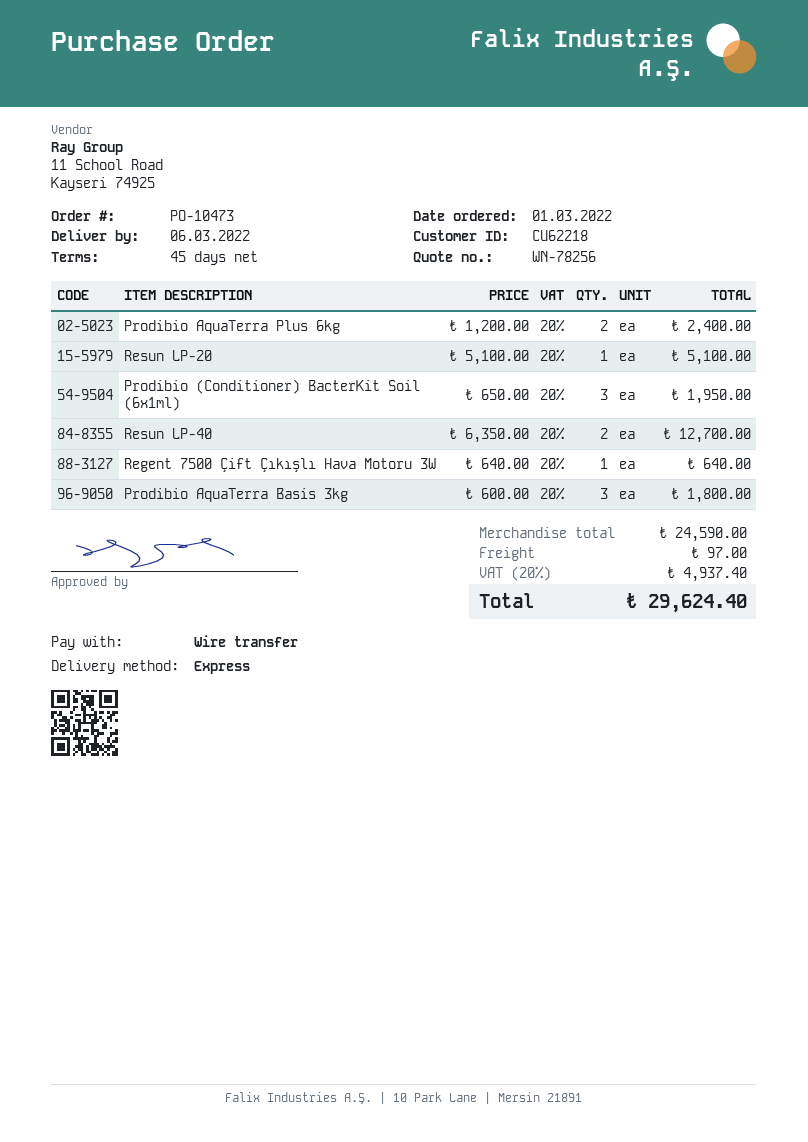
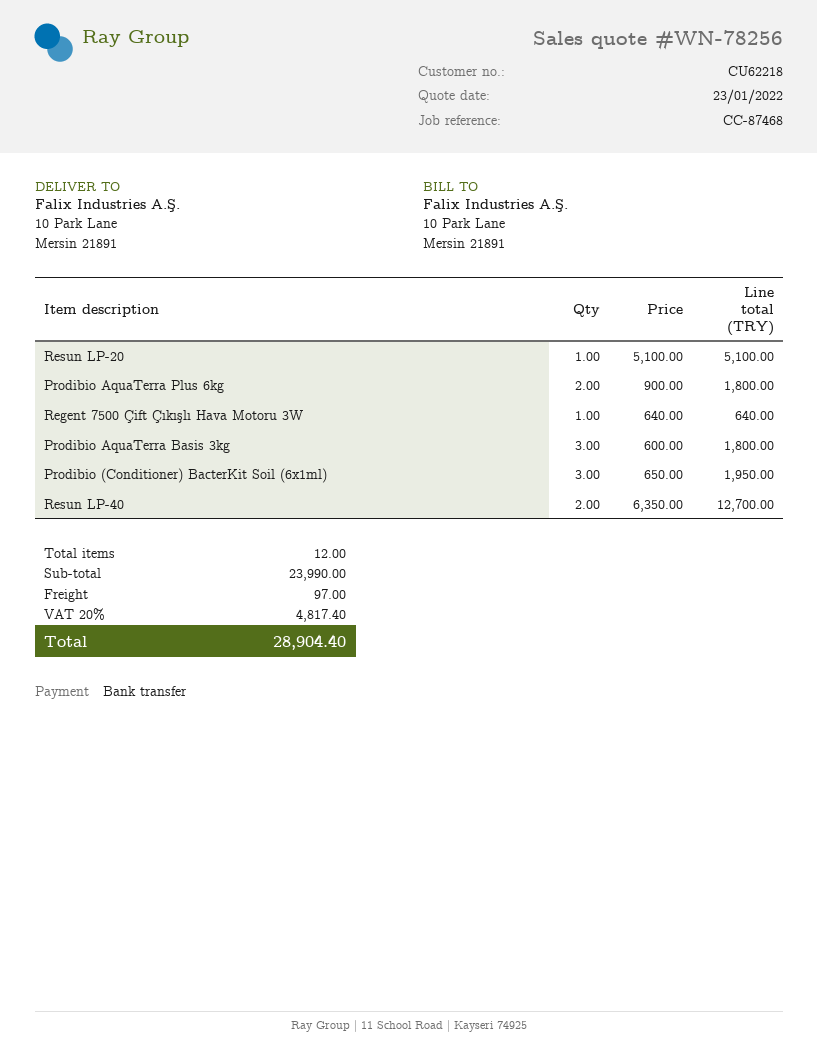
Prodibio AquaTerra Plus 6kg: 2 x 1200.00 = 2400.00 -> 2 x 900.00 = 1800.00
subtotal: 24590.00 -> 23990.00
tax: 20% = 4937.40 -> 20% = 4817.40
total: 29624.40 -> 28904.40

